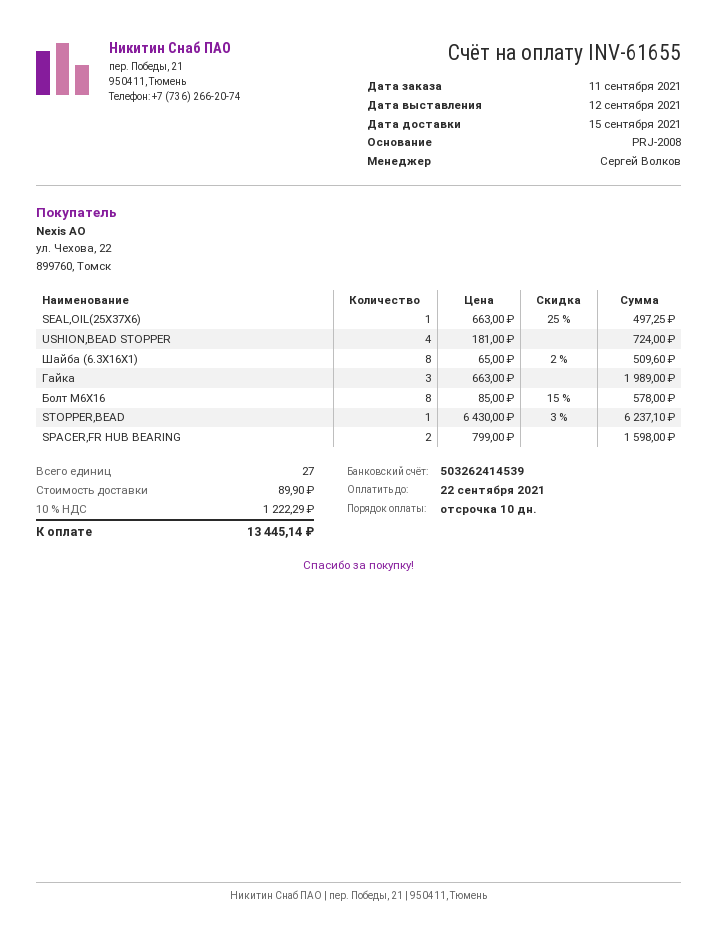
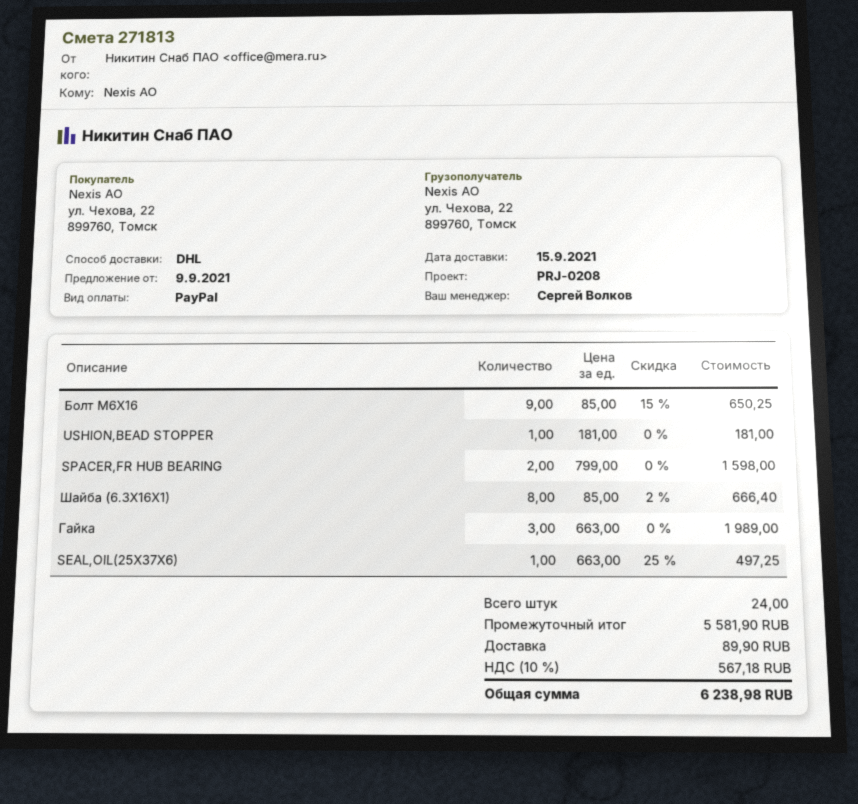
reference: PRJ-2008 -> PRJ-0208
USHION,BEAD STOPPER: 4 x 181.00 = 724.00 -> 1 x 181.00 = 181.00
Шайба (6.3X16X1): 8 x 65.00 - 2% = 509.60 -> 8 x 85.00 - 2% = 666.40
Болт M6X16: 8 x 85.00 - 15% = 578.00 -> 9 x 85.00 - 15% = 650.25
STOPPER,BEAD: 1 x 6430.00 - 3% = 6237.10 -> none
total quantity: 27 -> 24
tax: 10% = 1222.29 -> 10% = 567.18
total: 13445.14 -> 6238.98

